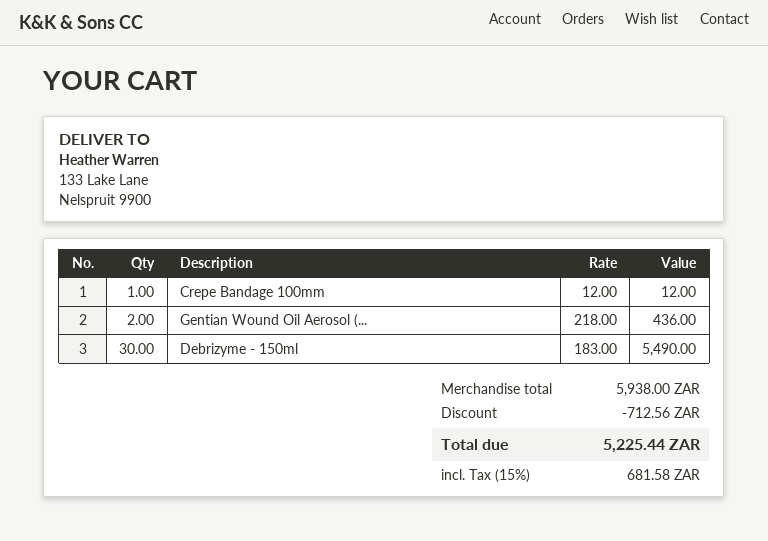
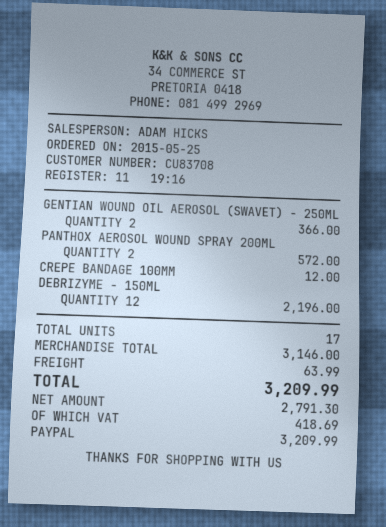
Gentian Wound Oil Aerosol (...: 2 for 436.00 -> 2 for 366.00
Debrizyme - 150ml: 30 for 5490.00 -> 12 for 2196.00
PANTHOX AEROSOL WOUND SPRAY 200ML: none -> 2 for 572.00
subtotal: 5938.00 -> 3146.00
discount: 712.56 -> none
shipping: none -> 63.99
tax: 681.58 -> 418.69
total: 5225.44 -> 3209.99

